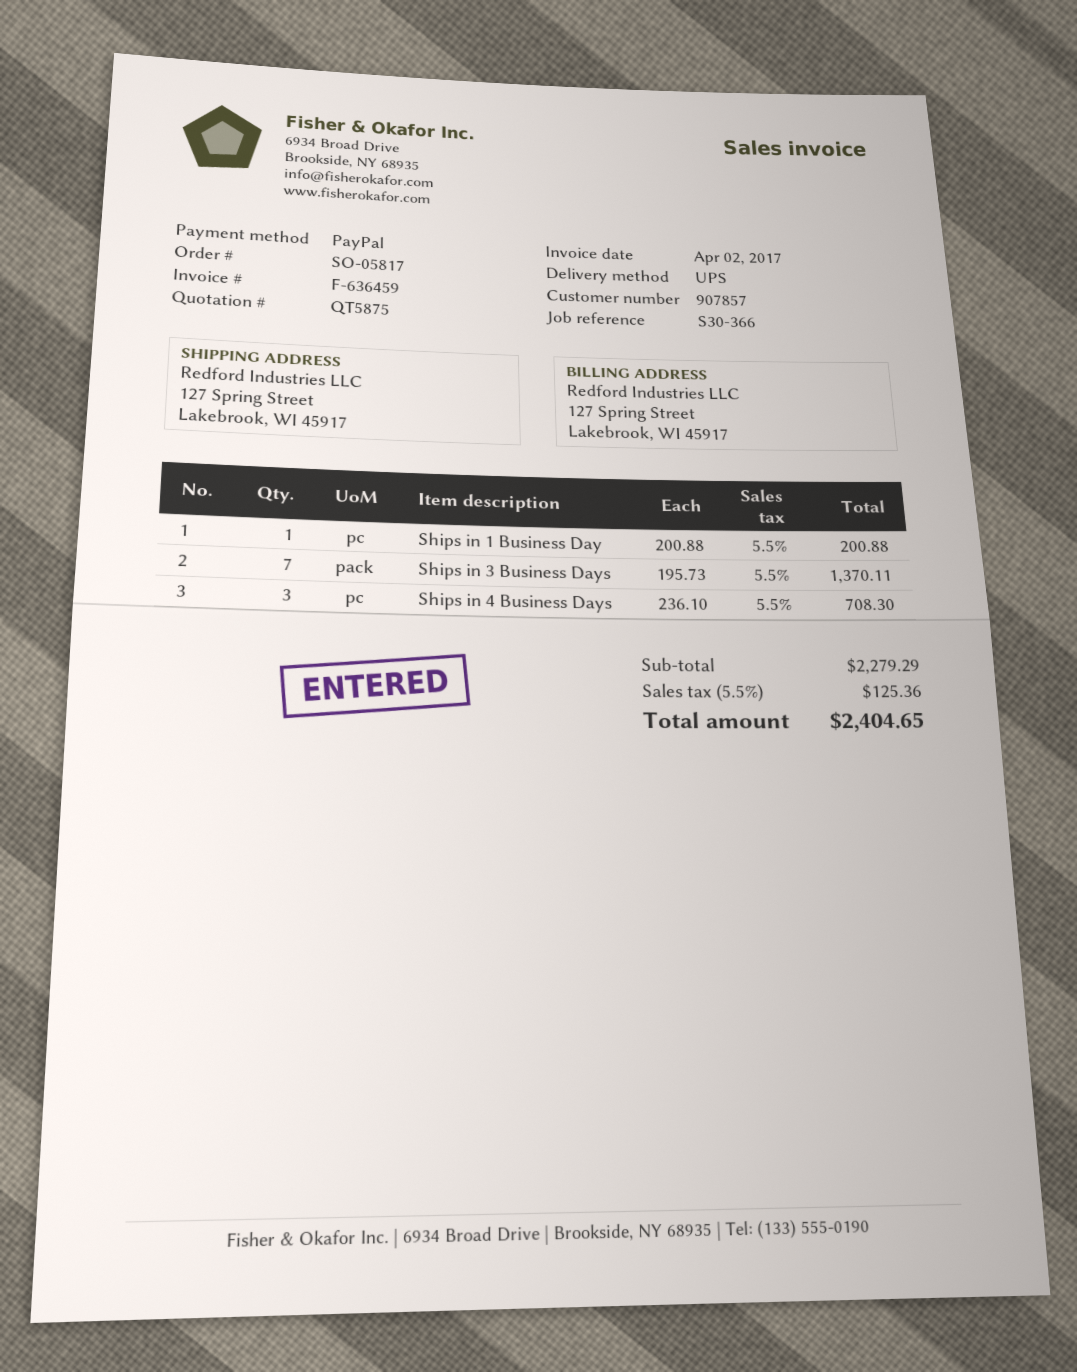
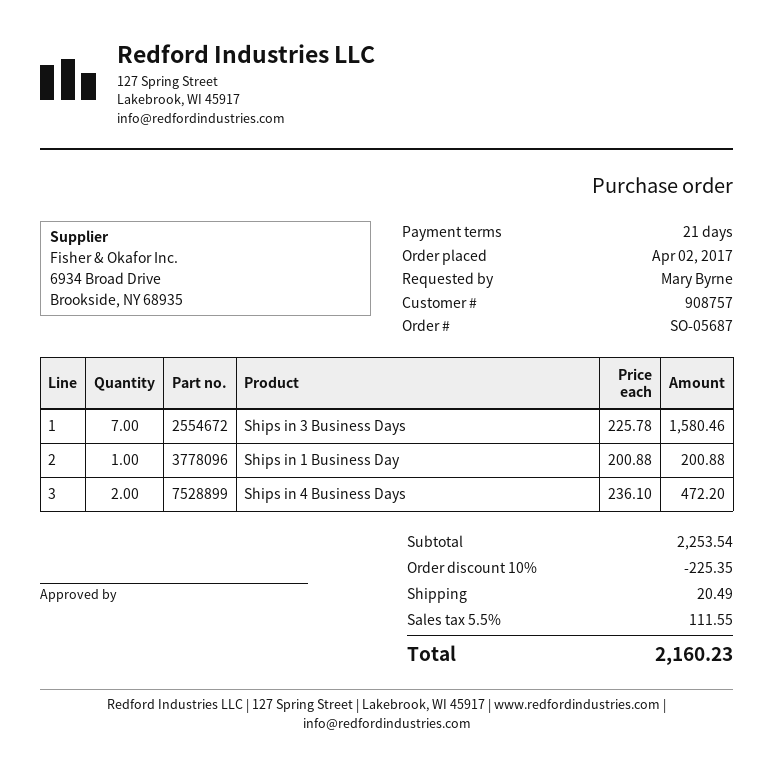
order number: SO-05817 -> SO-05687
customer number: 907857 -> 908757
Ships in 3 Business Days: 7 x 195.73 = 1370.11 -> 7 x 225.78 = 1580.46
Ships in 4 Business Days: 3 x 236.10 = 708.30 -> 2 x 236.10 = 472.20
subtotal: 2279.29 -> 2253.54
discount: none -> 10% = 225.35
shipping: none -> 20.49
tax: 5.5% = 125.36 -> 5.5% = 111.55
total: 2404.65 -> 2160.23

